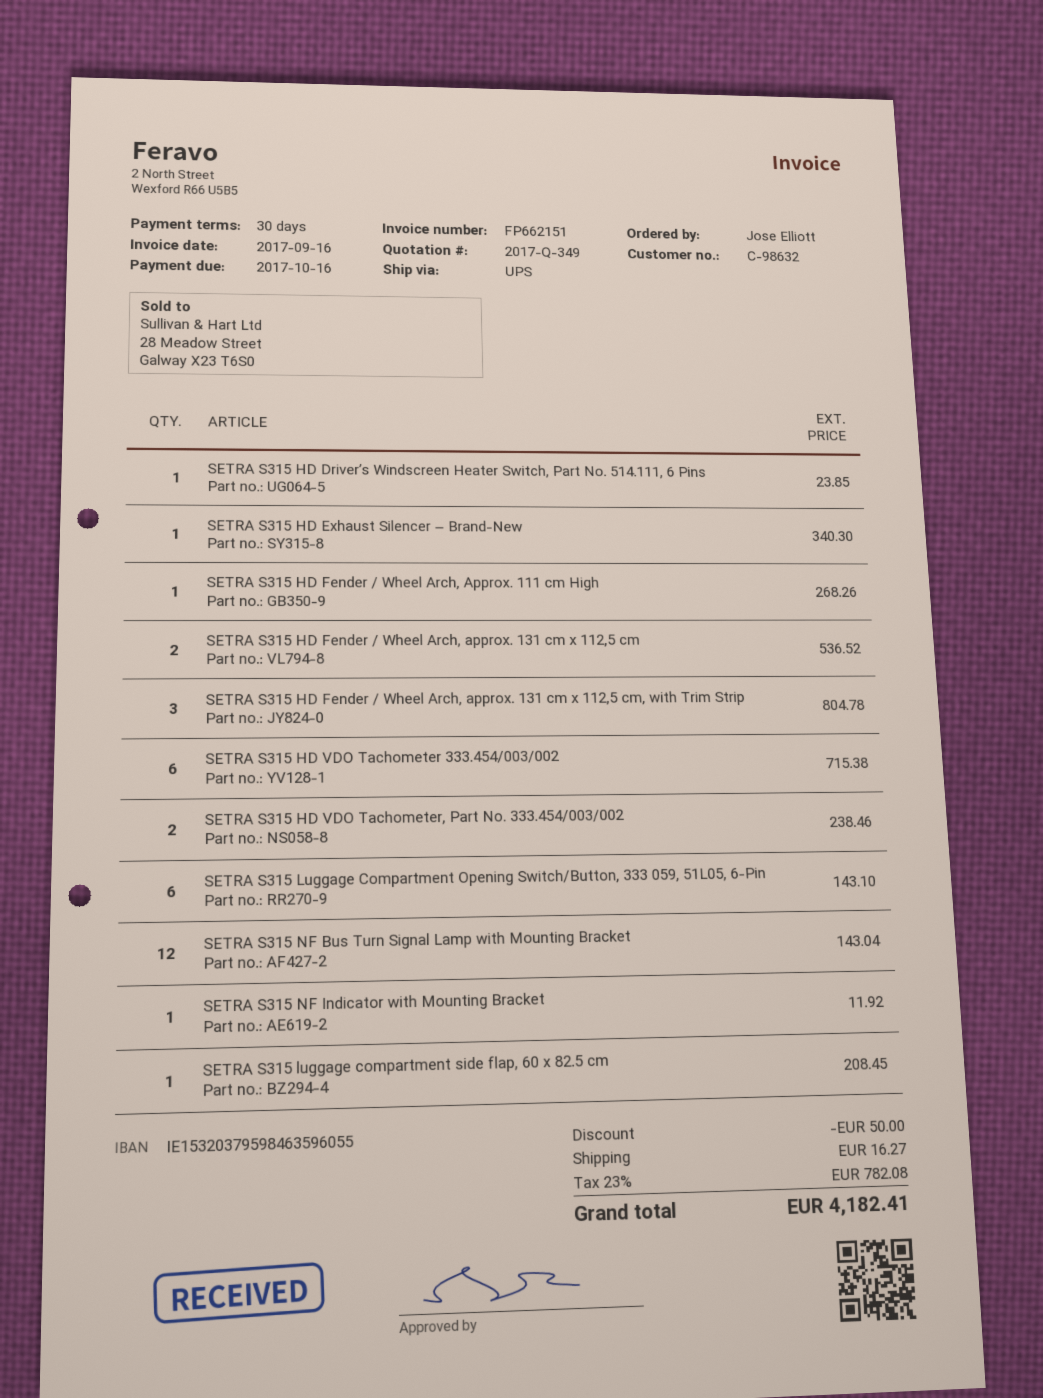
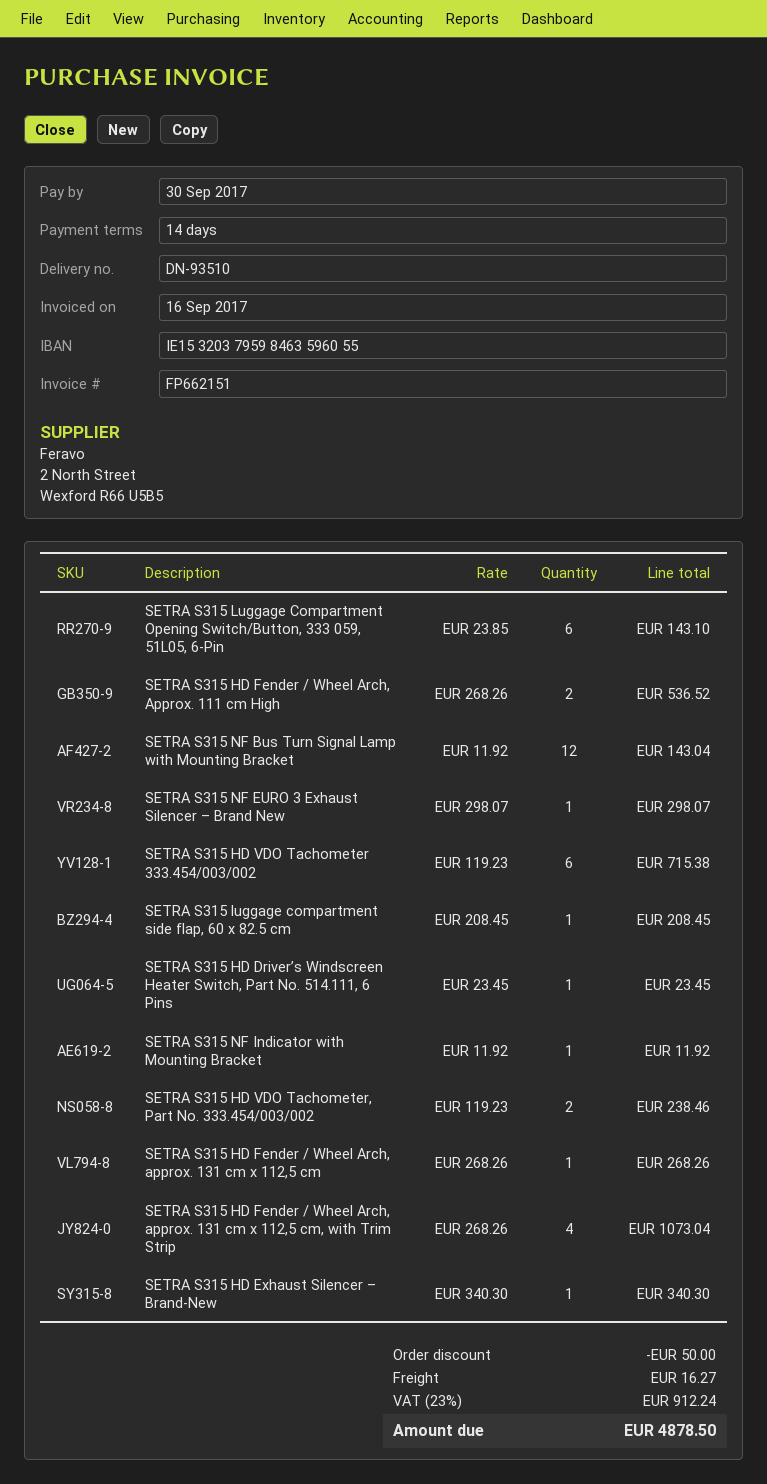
payment terms: 30 days -> 14 days
due date: 2017-10-16 -> 2017-09-30
SETRA S315 HD Driver’s Windscreen Heater Switch, Part No. 514.111, 6 Pins: 1 for 23.85 -> 1 for 23.45
SETRA S315 HD Fender / Wheel Arch, Approx. 111 cm High: 1 for 268.26 -> 2 for 536.52
SETRA S315 HD Fender / Wheel Arch, approx. 131 cm x 112,5 cm: 2 for 536.52 -> 1 for 268.26
SETRA S315 HD Fender / Wheel Arch, approx. 131 cm x 112,5 cm, with Trim Strip: 3 for 804.78 -> 4 for 1073.04
SETRA S315 NF EURO 3 Exhaust Silencer – Brand New: none -> 1 for 298.07
tax: 23% = 782.08 -> 23% = 912.24
total: 4182.41 -> 4878.50

